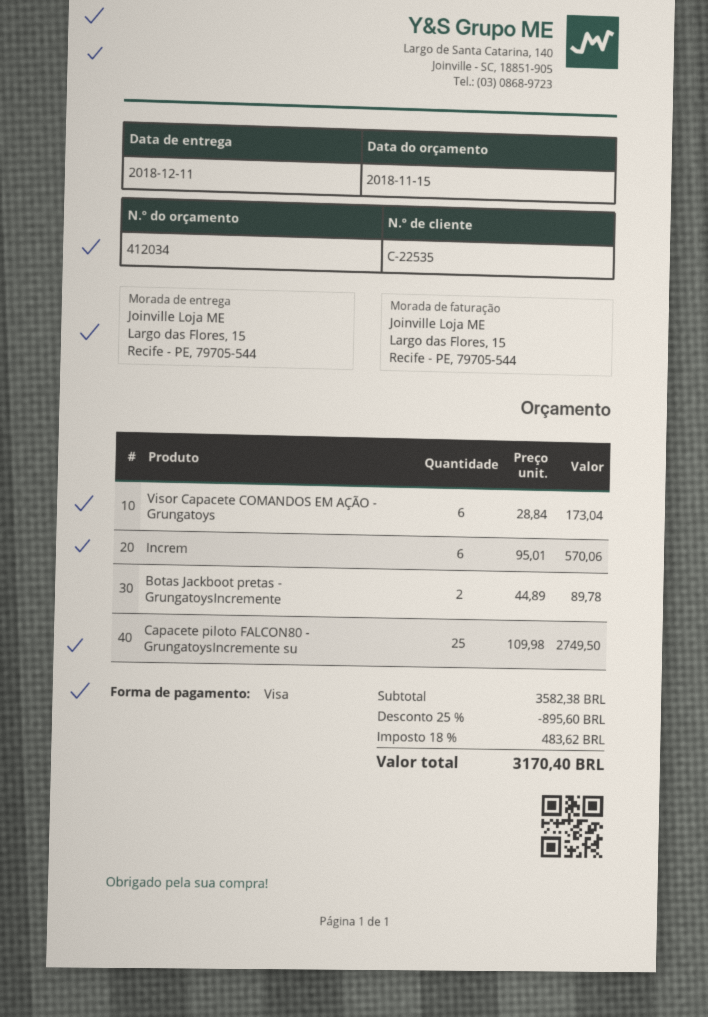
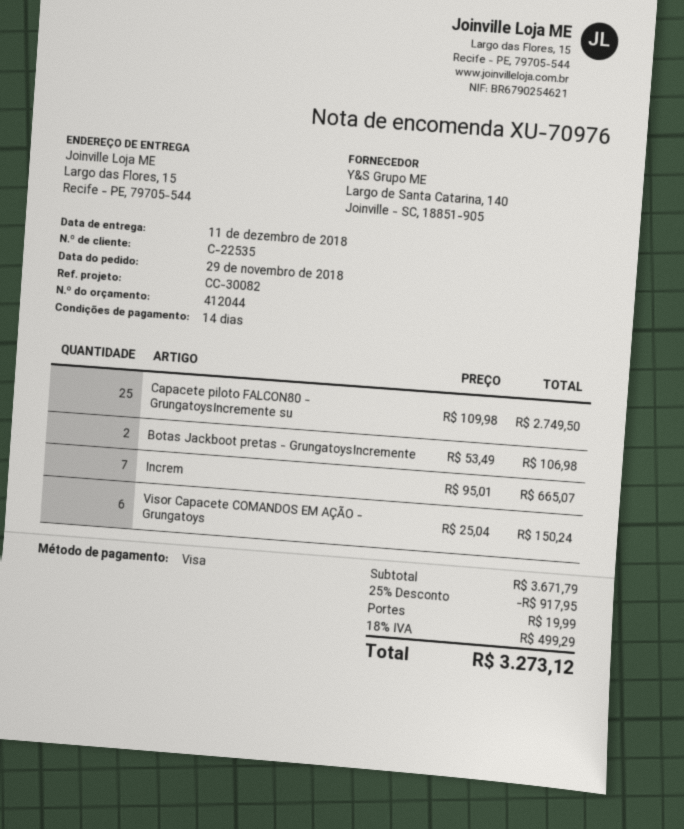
quote number: 412034 -> 412044
Visor Capacete COMANDOS EM AÇÃO - Grungatoys: 6 x 28.84 = 173.04 -> 6 x 25.04 = 150.24
Increm: 6 x 95.01 = 570.06 -> 7 x 95.01 = 665.07
Botas Jackboot pretas - GrungatoysIncremente: 2 x 44.89 = 89.78 -> 2 x 53.49 = 106.98
subtotal: 3582.38 -> 3671.79
discount: 25% = 895.60 -> 25% = 917.95
shipping: none -> 19.99
tax: 18% = 483.62 -> 18% = 499.29
total: 3170.40 -> 3273.12

